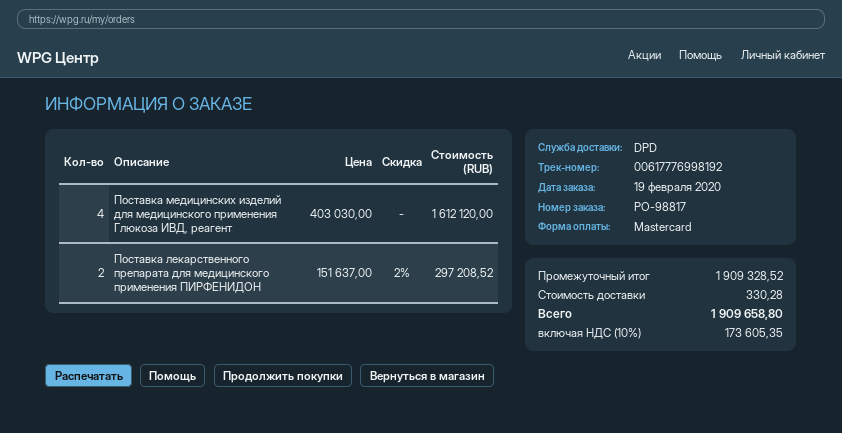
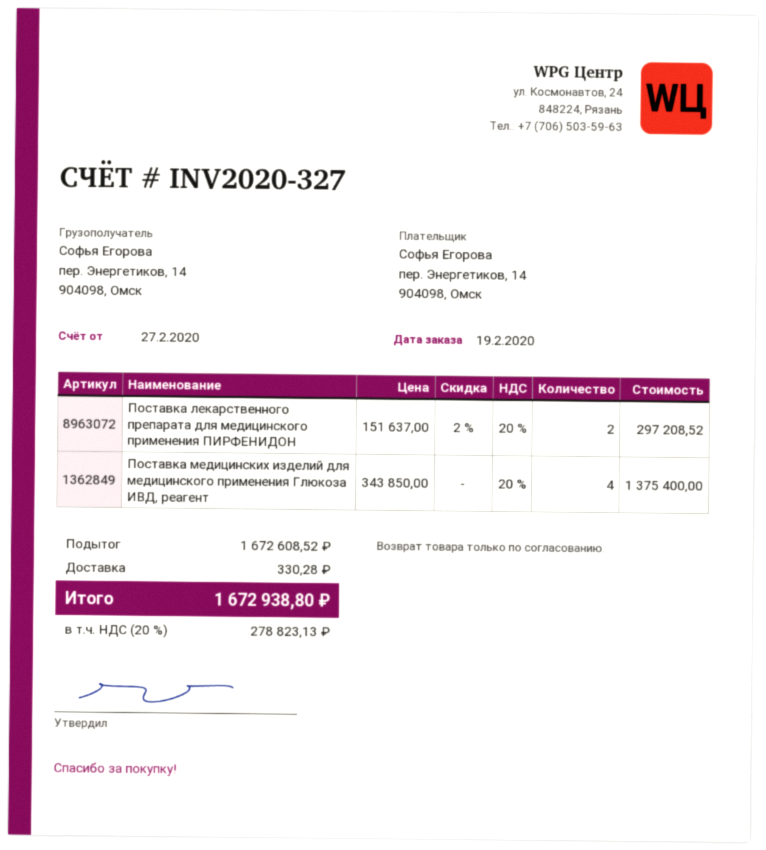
Поставка медицинских изделий для медицинского применения Глюкоза ИВД, реагент: 4 x 403030.00 = 1612120.00 -> 4 x 343850.00 = 1375400.00
subtotal: 1909328.52 -> 1672608.52
tax: 10% = 173605.35 -> 20% = 278823.13
total: 1909658.80 -> 1672938.80

